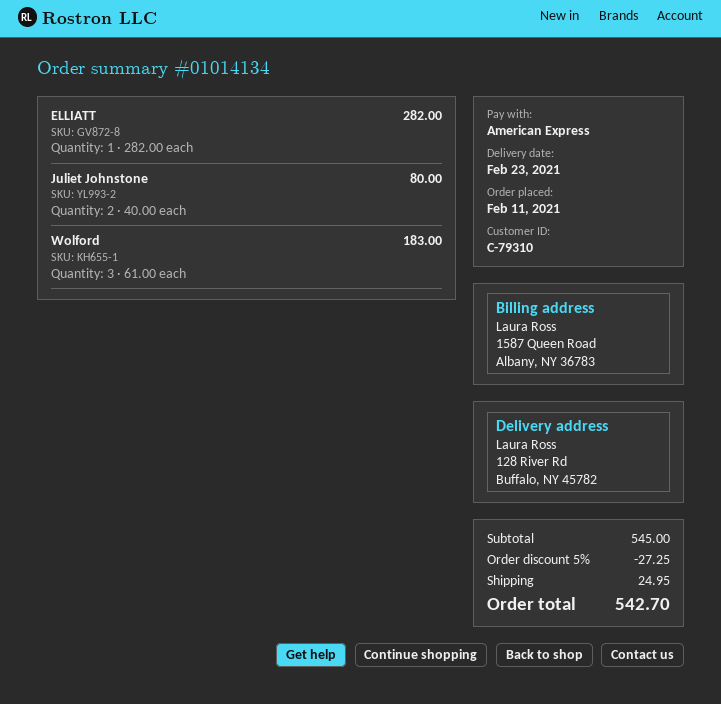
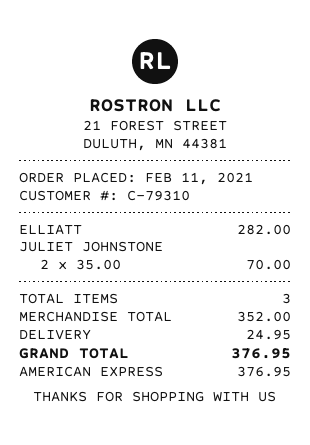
Juliet Johnstone: 2 x 40.00 = 80.00 -> 2 x 35.00 = 70.00
Wolford: 3 x 61.00 = 183.00 -> none
subtotal: 545.00 -> 352.00
discount: 5% = 27.25 -> none
total: 542.70 -> 376.95

